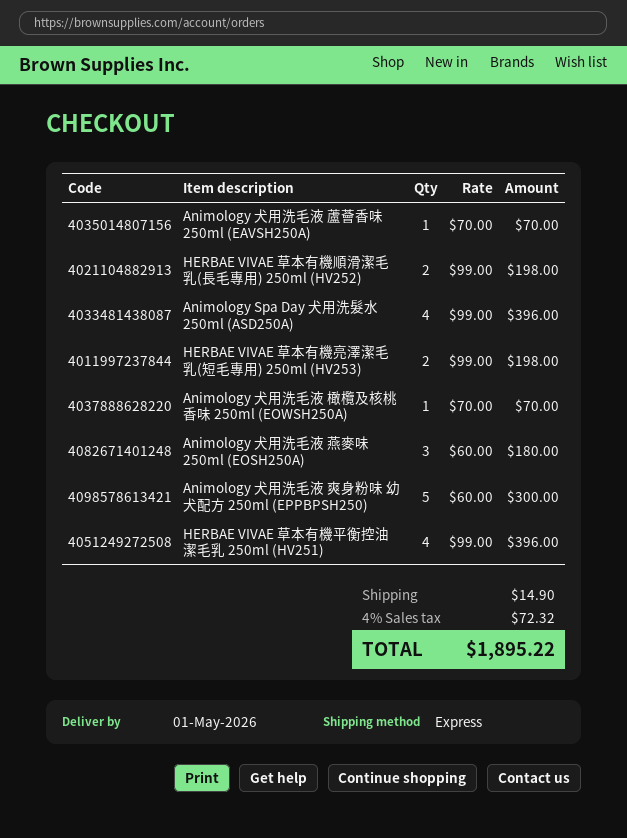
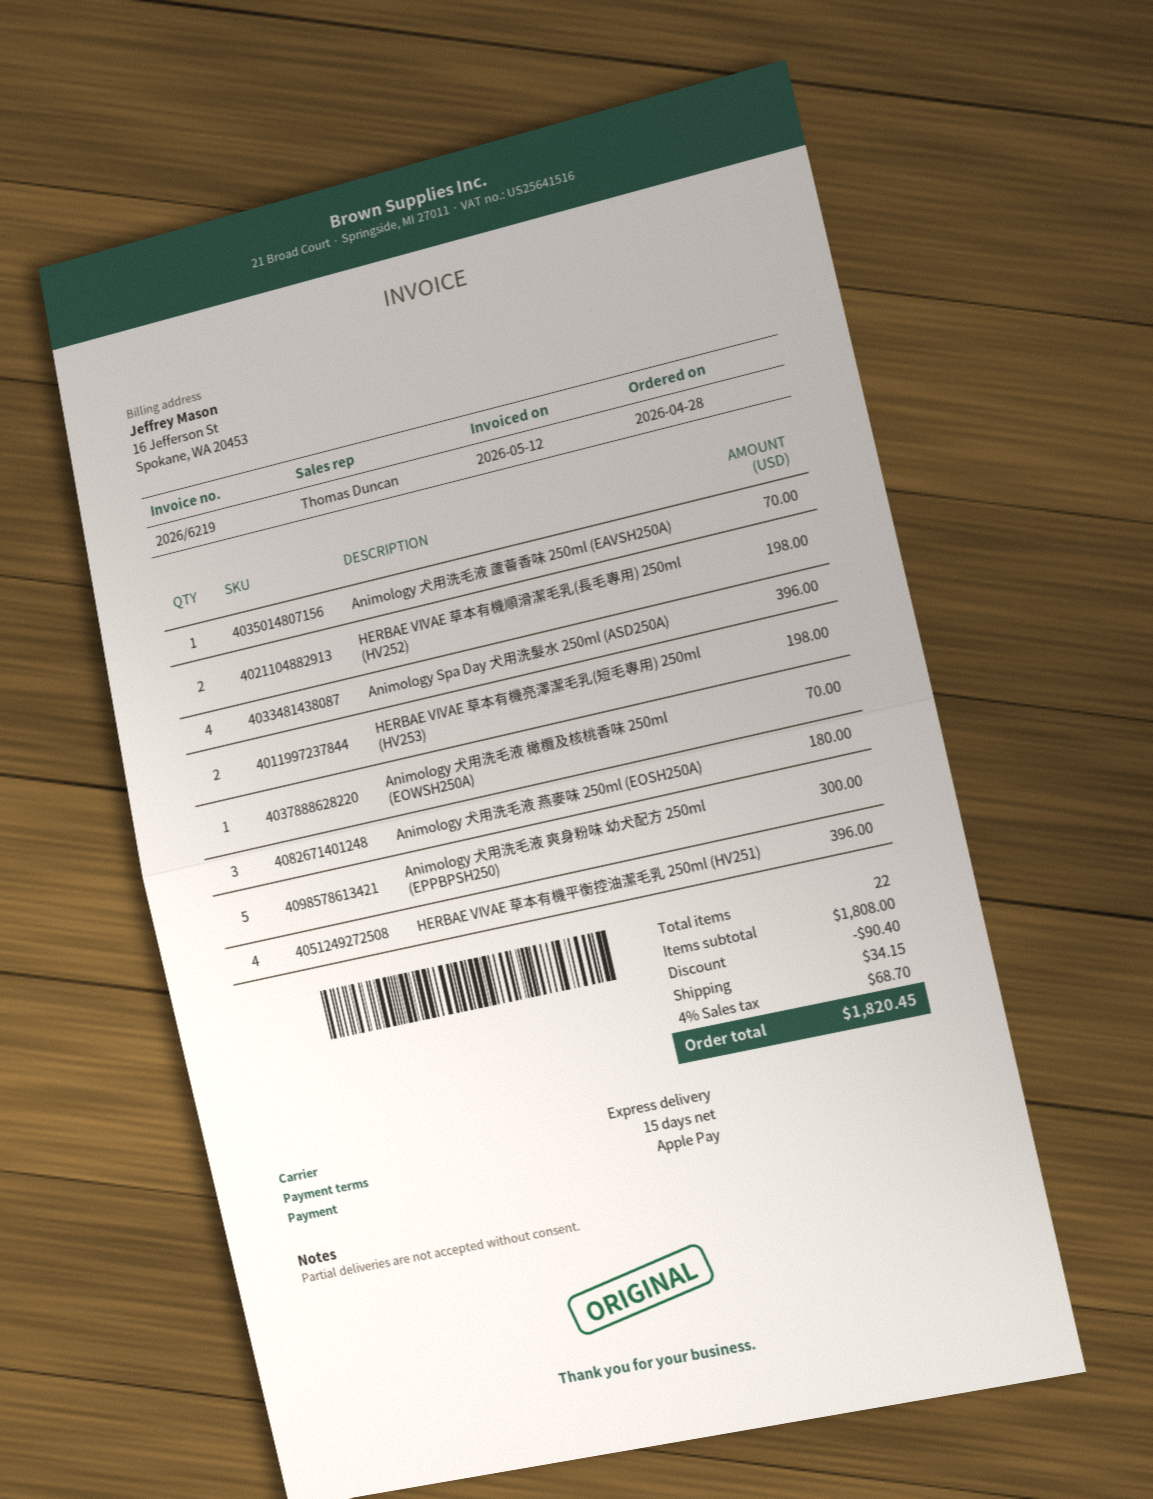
discount: none -> 90.40
shipping: 14.90 -> 34.15
tax: 4% = 72.32 -> 4% = 68.70
total: 1895.22 -> 1820.45

